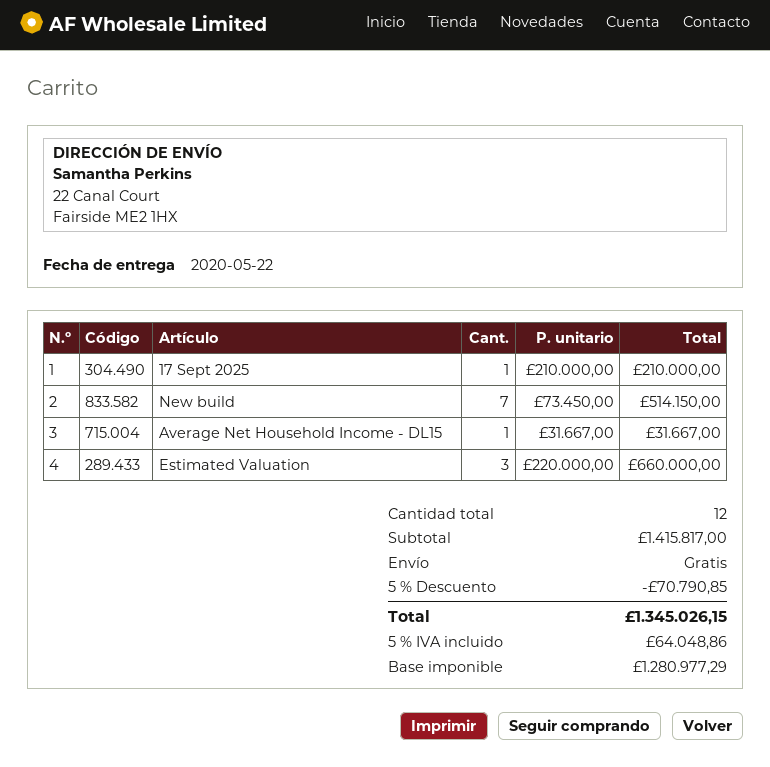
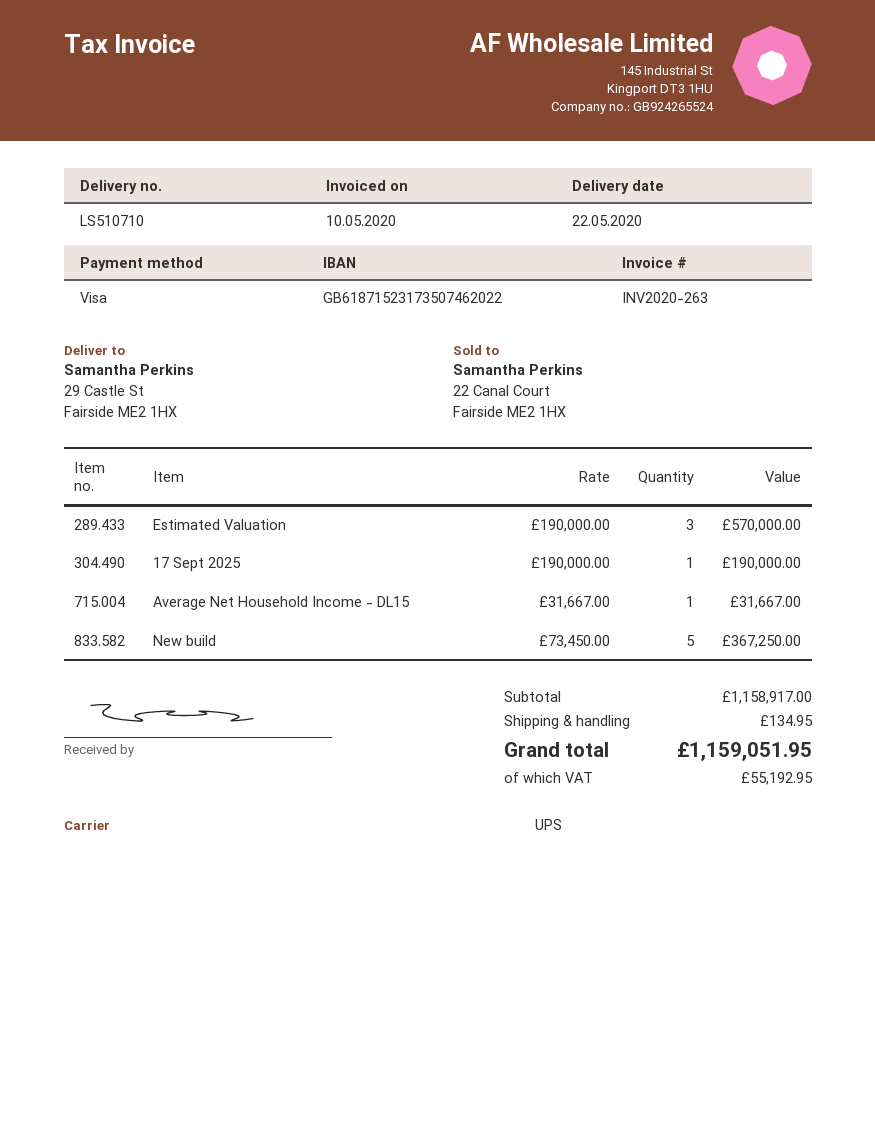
ship to: 22 Canal Court, Fairside ME2 1HX -> 29 Castle St, Fairside ME2 1HX
17 Sept 2025: 1 x 210000.00 = 210000.00 -> 1 x 190000.00 = 190000.00
New build: 7 x 73450.00 = 514150.00 -> 5 x 73450.00 = 367250.00
Estimated Valuation: 3 x 220000.00 = 660000.00 -> 3 x 190000.00 = 570000.00
subtotal: 1415817.00 -> 1158917.00
discount: 5% = 70790.85 -> none
shipping: 0.00 -> 134.95
tax: 64048.86 -> 55192.95
total: 1345026.15 -> 1159051.95

